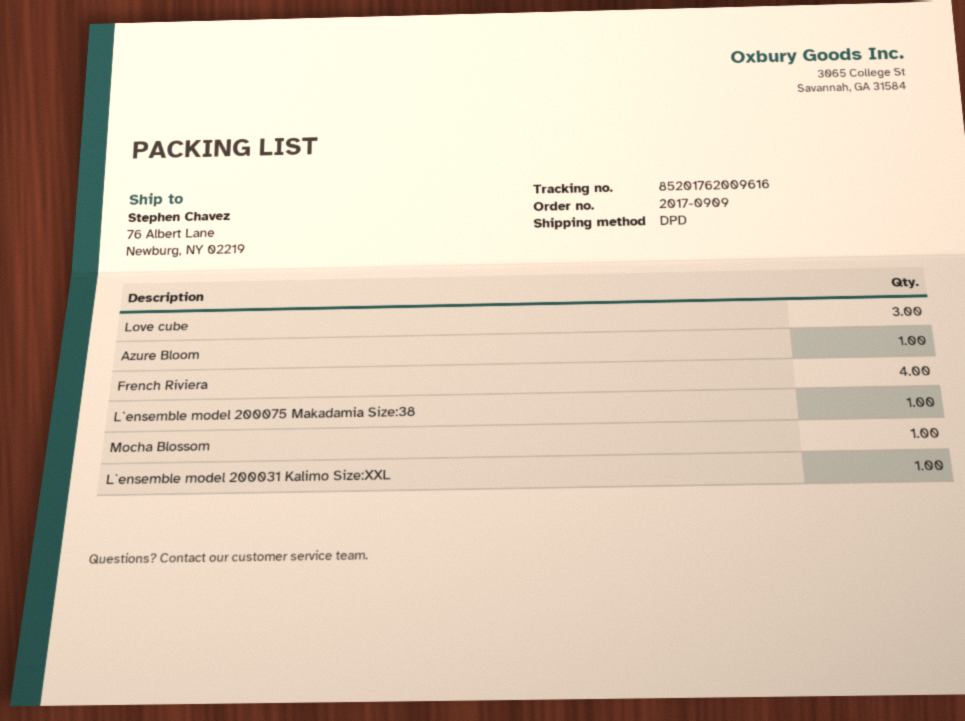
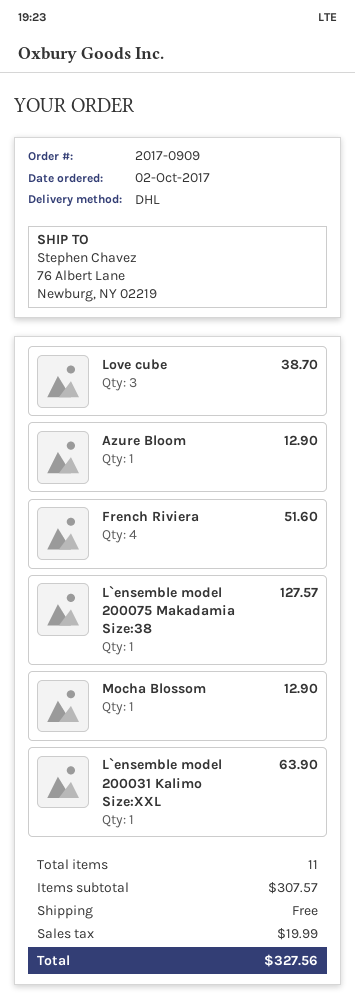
shipping method: DPD -> DHL

